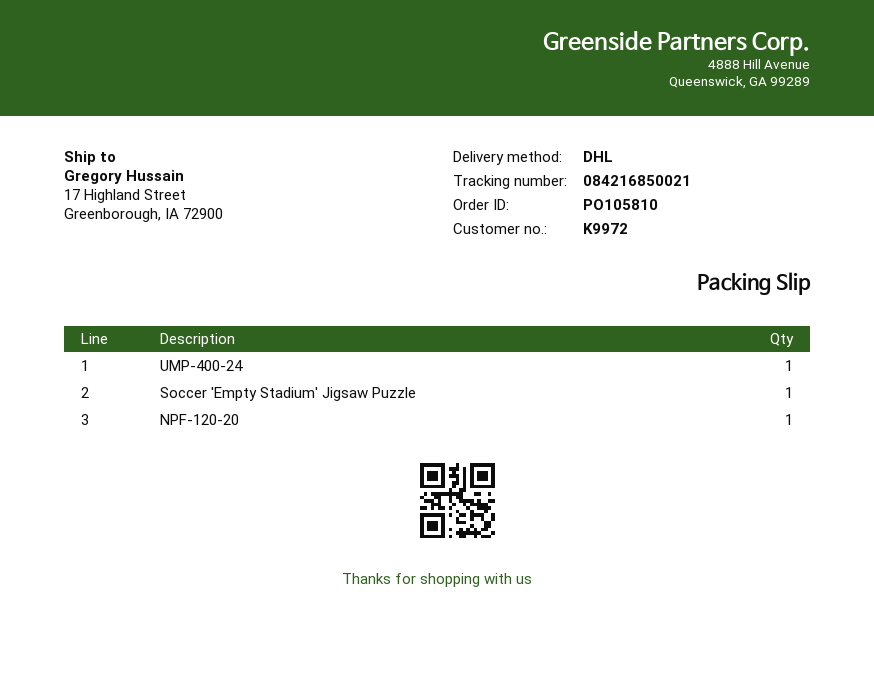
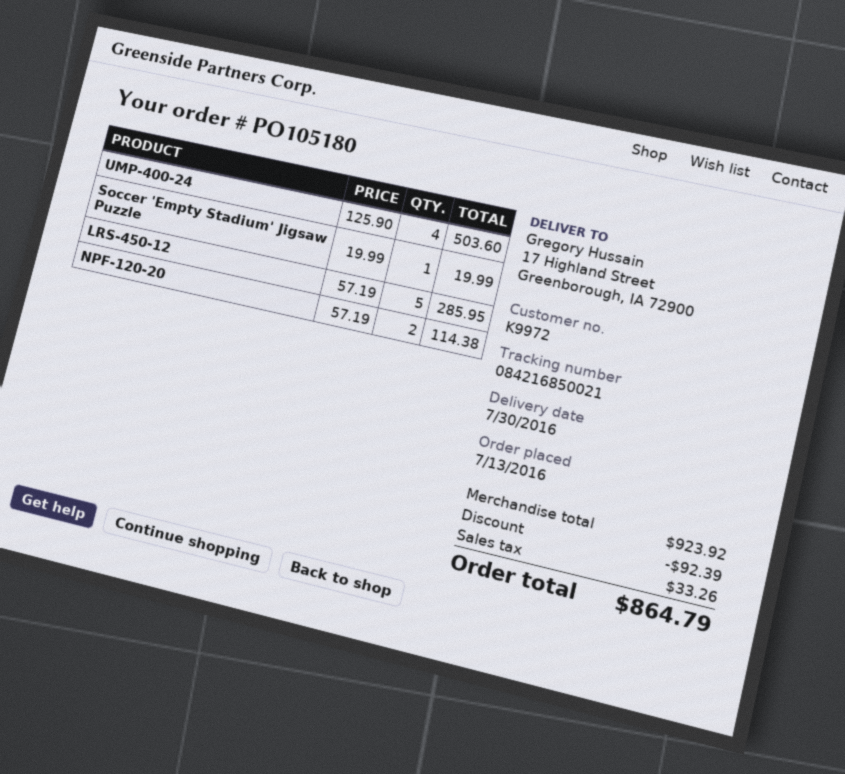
order number: PO105810 -> PO105180
UMP-400-24: 1 -> 4
NPF-120-20: 1 -> 2
LRS-450-12: none -> 5

